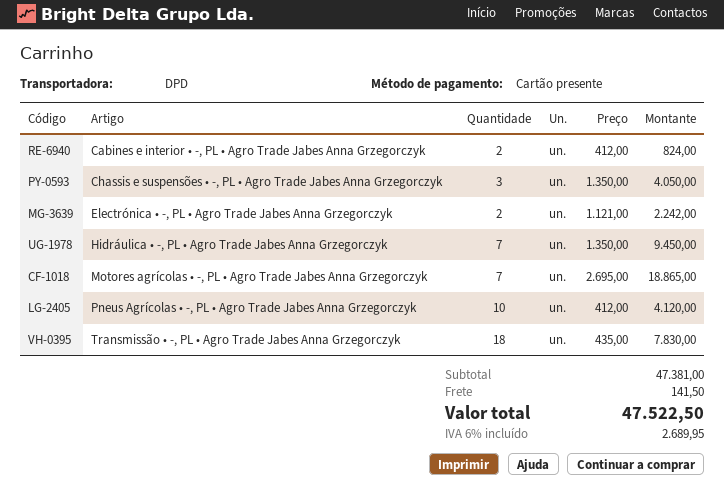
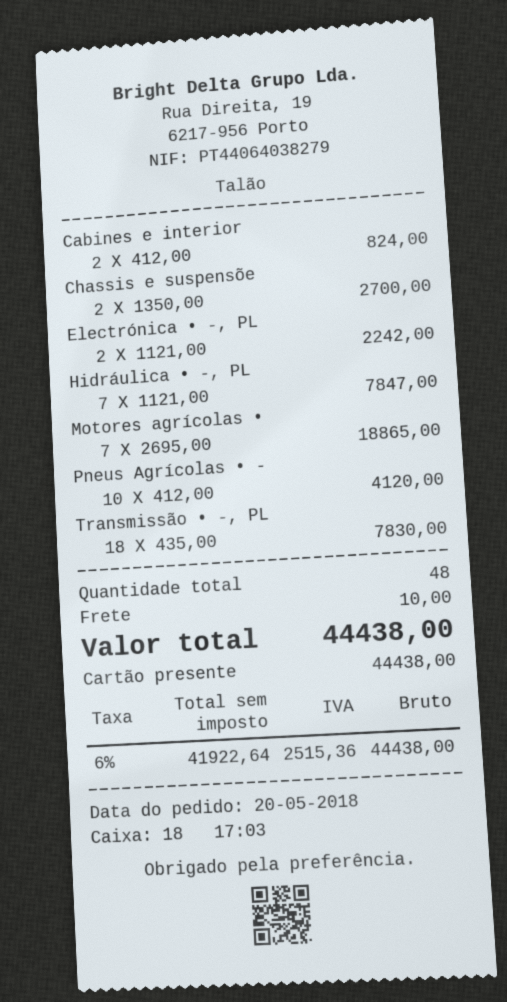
Chassis e suspensões • -, PL • Agro Trade Jabes Anna Grzegorczyk: 3 x 1350.00 = 4050.00 -> 2 x 1350.00 = 2700.00
Hidráulica • -, PL • Agro Trade Jabes Anna Grzegorczyk: 7 x 1350.00 = 9450.00 -> 7 x 1121.00 = 7847.00
shipping: 141.50 -> 10.00
tax: 6% = 2689.95 -> 6% = 2515.36
total: 47522.50 -> 44438.00

